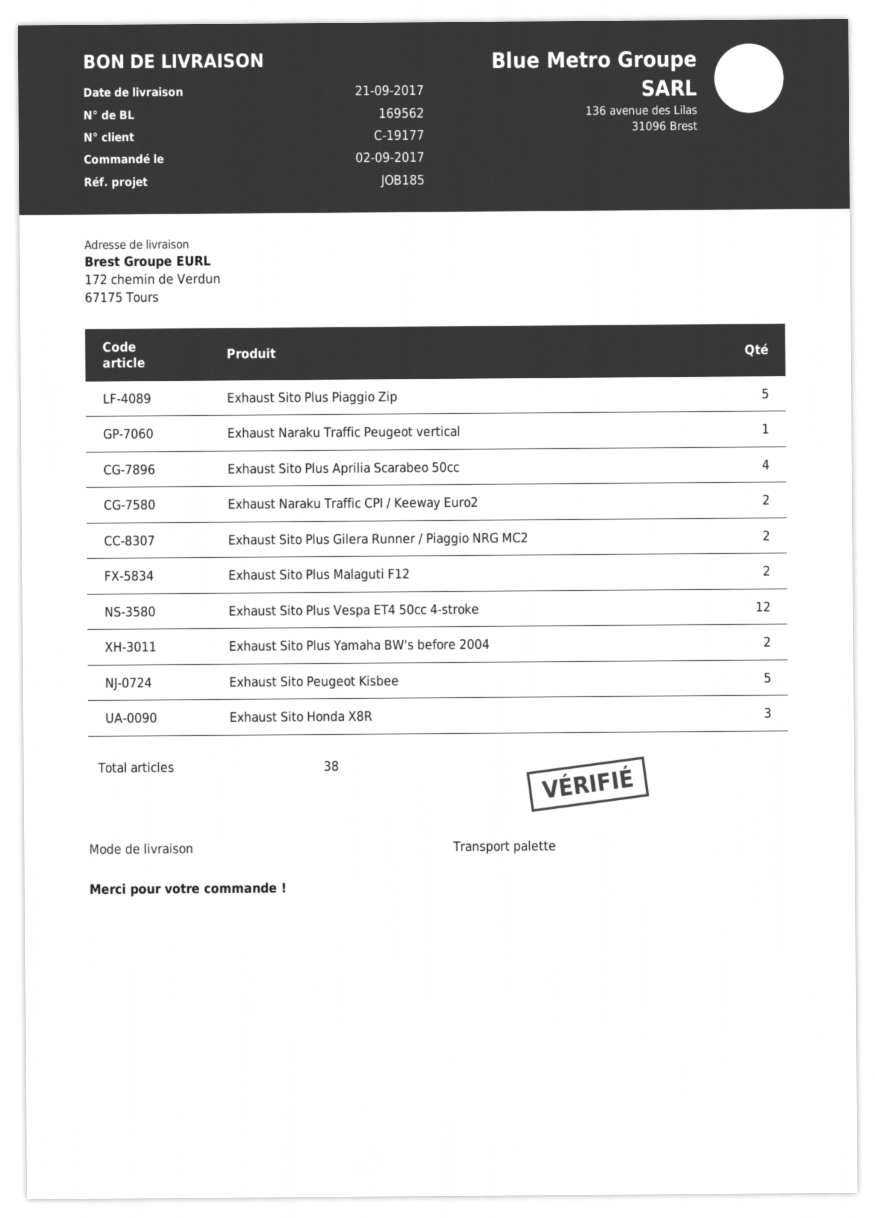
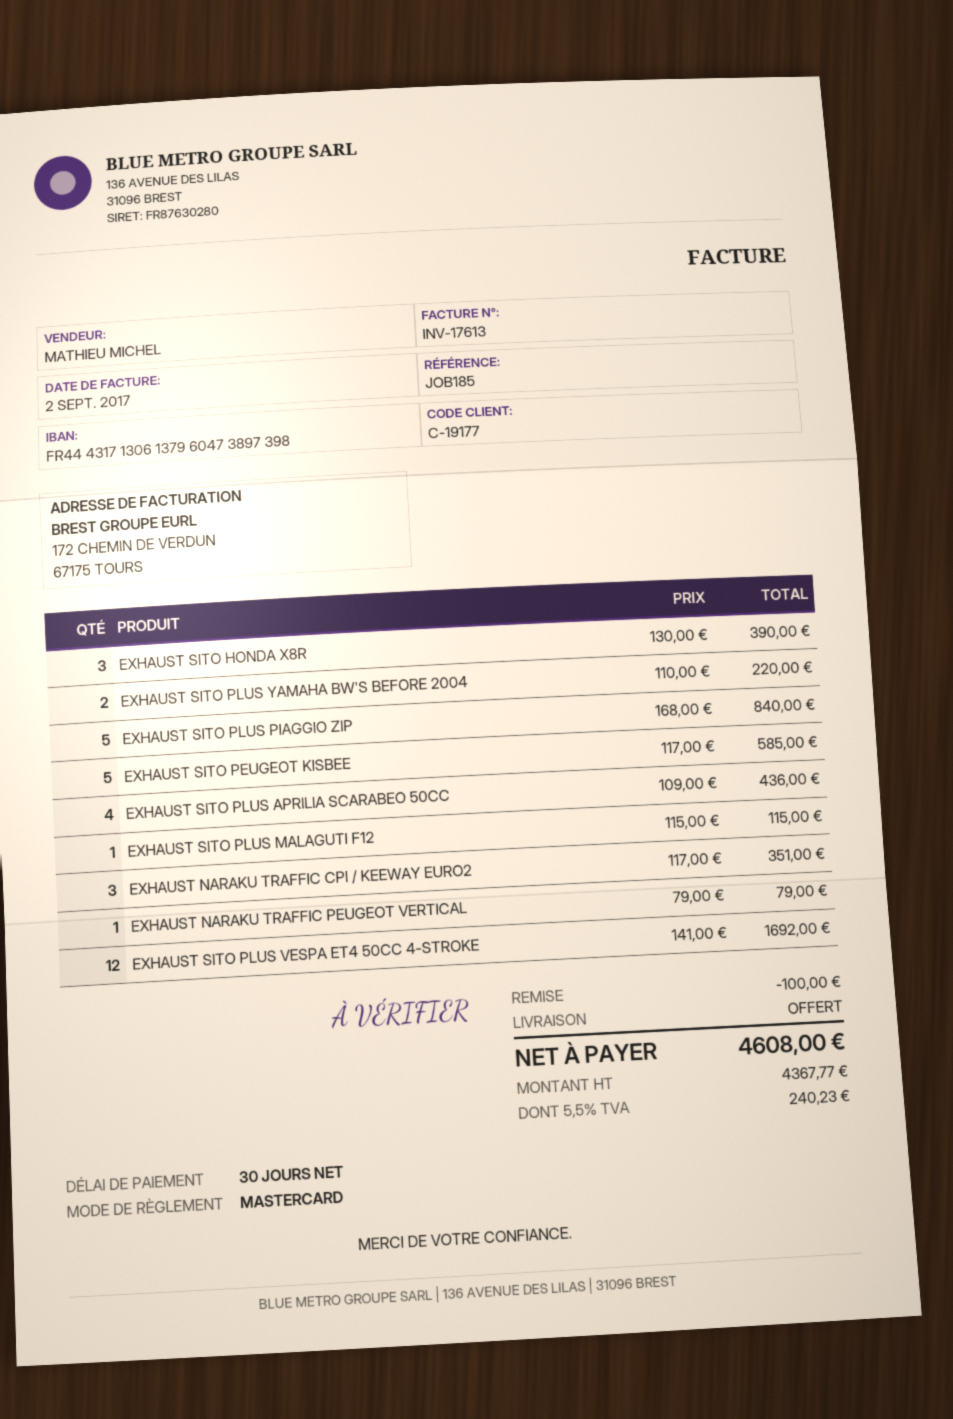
Exhaust Naraku Traffic CPI / Keeway Euro2: 2 -> 3
Exhaust Sito Plus Gilera Runner / Piaggio NRG MC2: 2 -> none
Exhaust Sito Plus Malaguti F12: 2 -> 1

